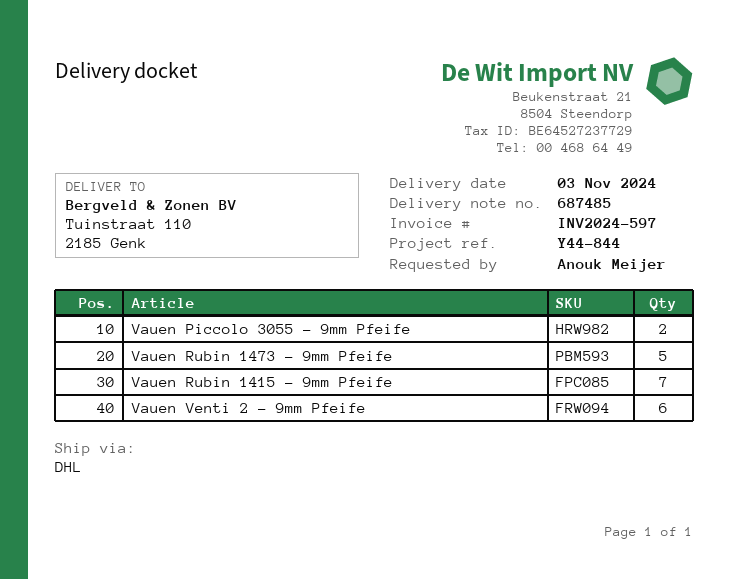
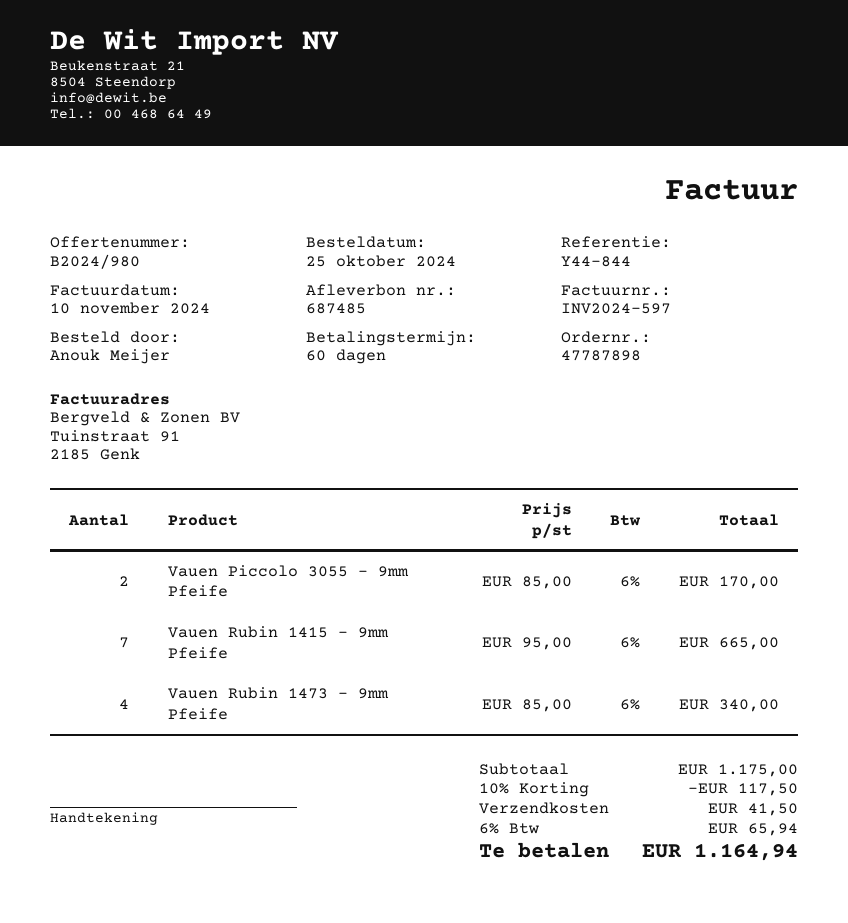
Vauen Rubin 1473 - 9mm Pfeife: 5 -> 4
Vauen Venti 2 - 9mm Pfeife: 6 -> none

